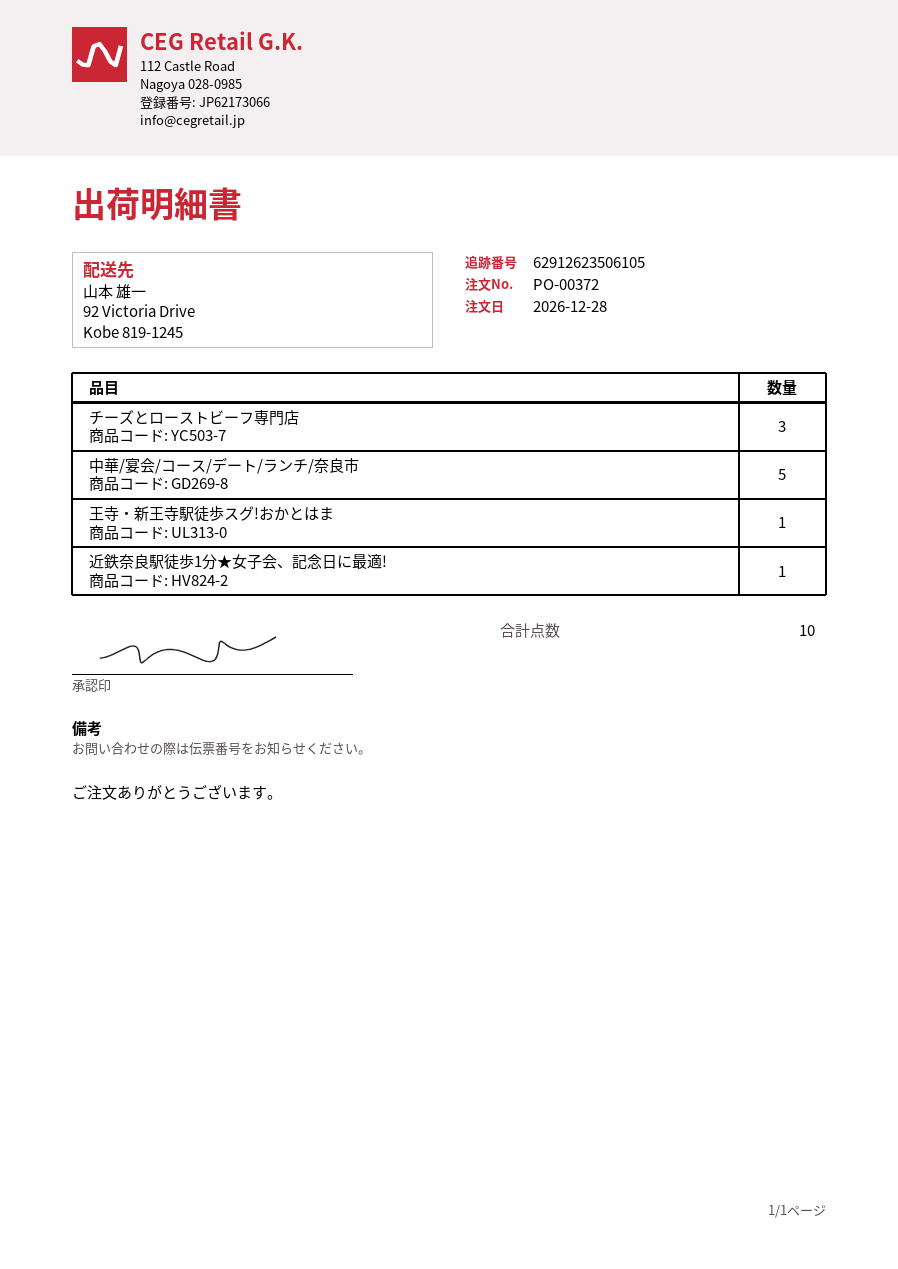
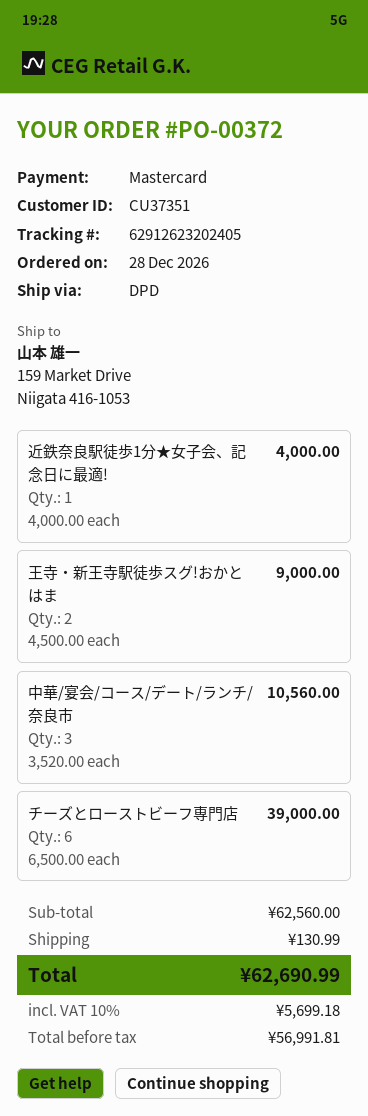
tracking number: 62912623506105 -> 62912623202405
ship to: 92 Victoria Drive, Kobe 819-1245 -> 159 Market Drive, Niigata 416-1053
チーズとローストビーフ専門店: 3 -> 6
中華/宴会/コース/デート/ランチ/奈良市: 5 -> 3
王寺・新王寺駅徒歩スグ!おかとはま: 1 -> 2

